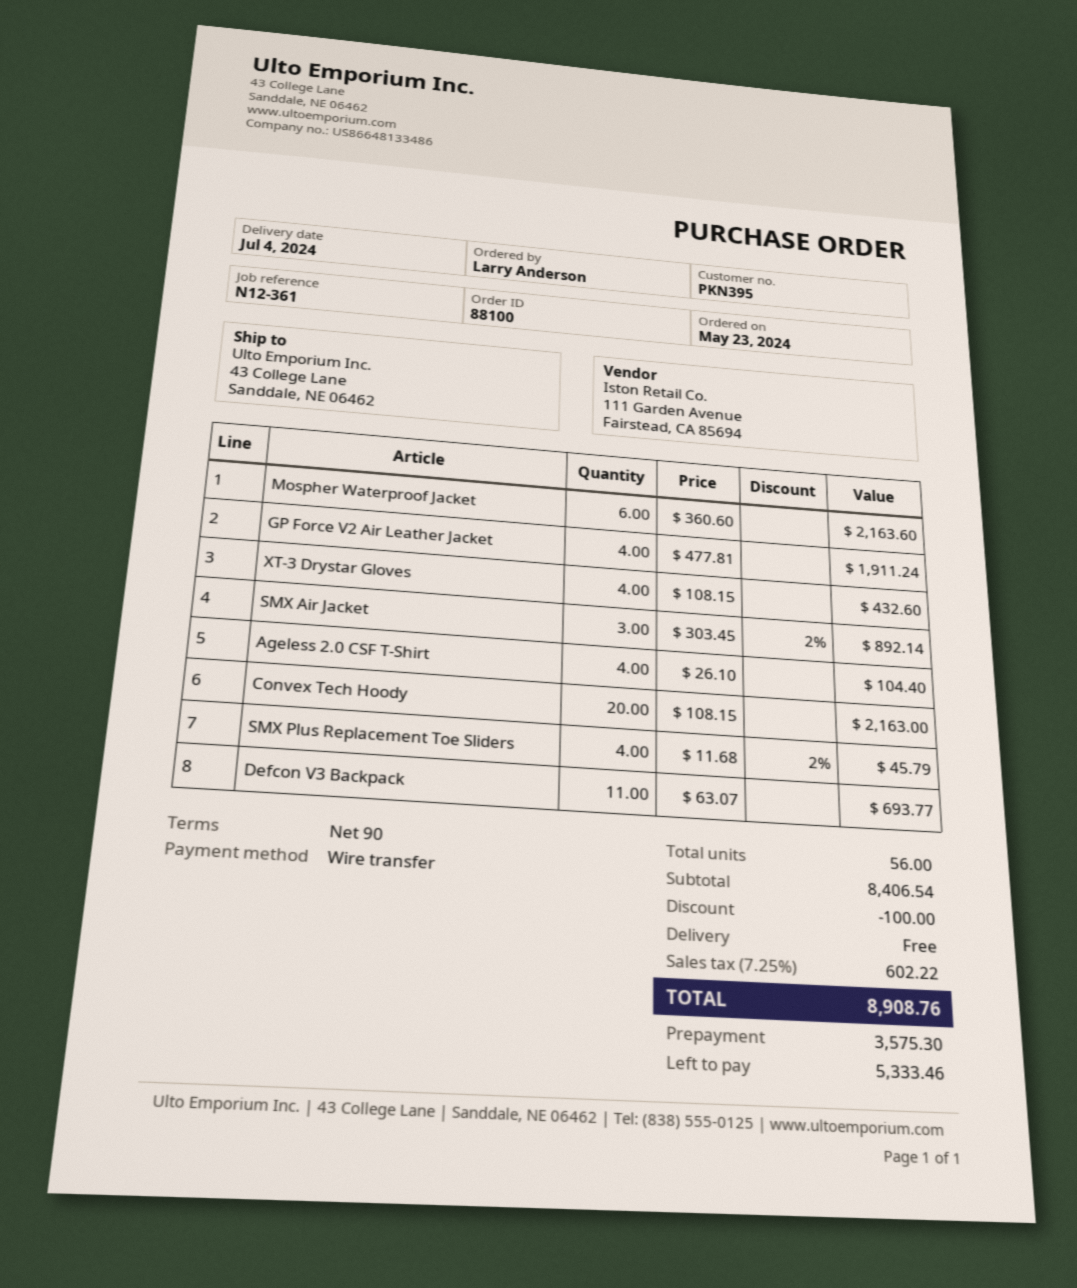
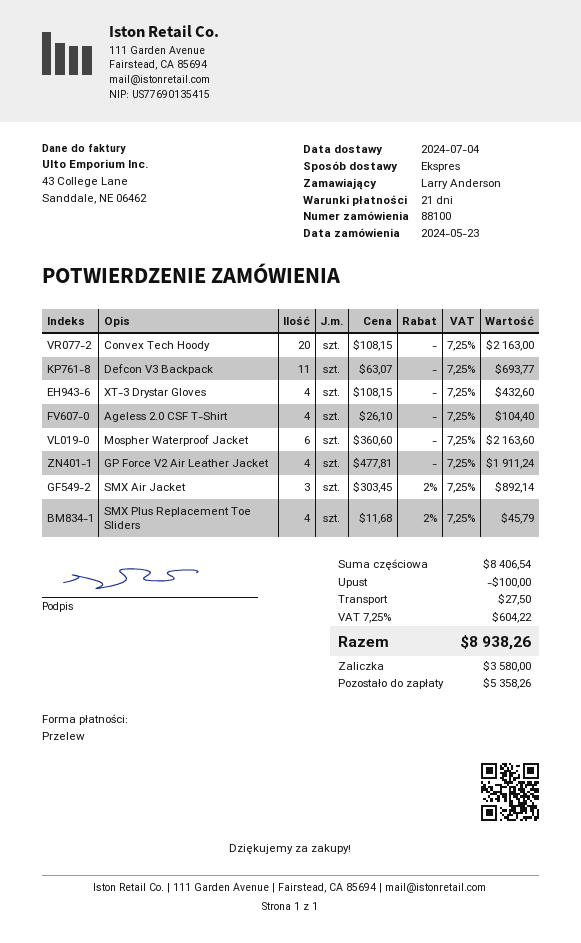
payment terms: 90 days -> 21 days
shipping: 0.00 -> 27.50
tax: 7.25% = 602.22 -> 7.25% = 604.22
total: 8908.76 -> 8938.26
deposit: 3575.30 -> 3580.00
balance: 5333.46 -> 5358.26

